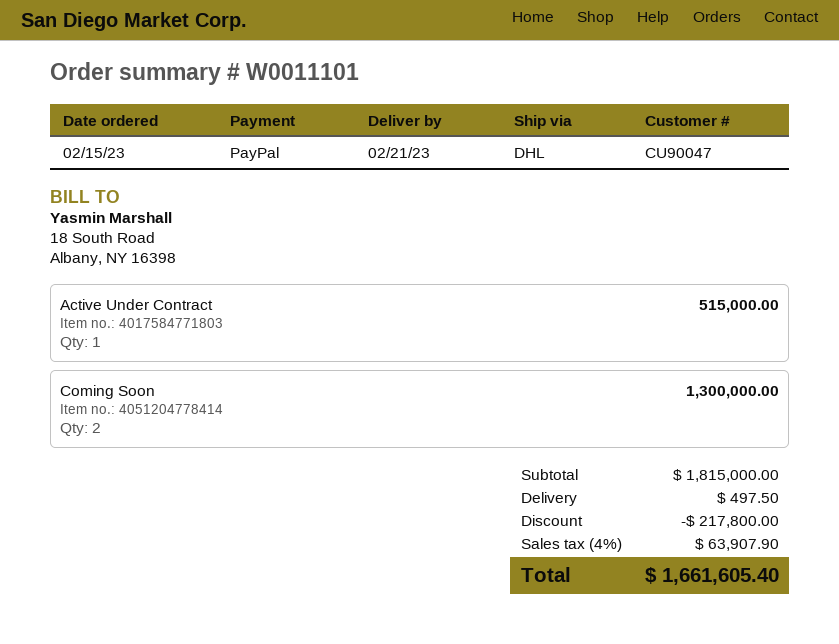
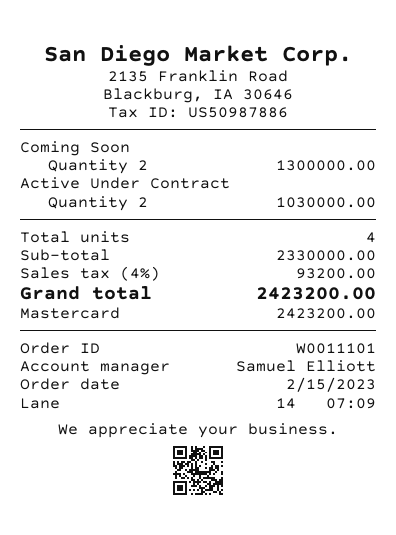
payment method: PayPal -> Mastercard
Active Under Contract: 1 for 515000.00 -> 2 for 1030000.00
subtotal: 1815000.00 -> 2330000.00
discount: 217800.00 -> none
shipping: 497.50 -> none
tax: 4% = 63907.90 -> 4% = 93200.00
total: 1661605.40 -> 2423200.00

